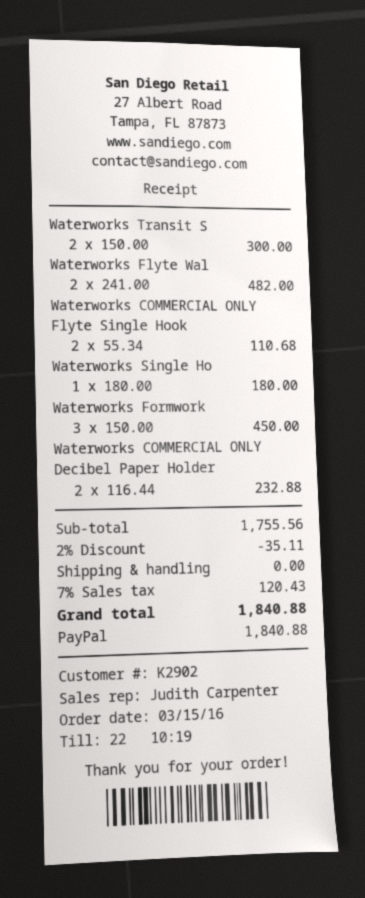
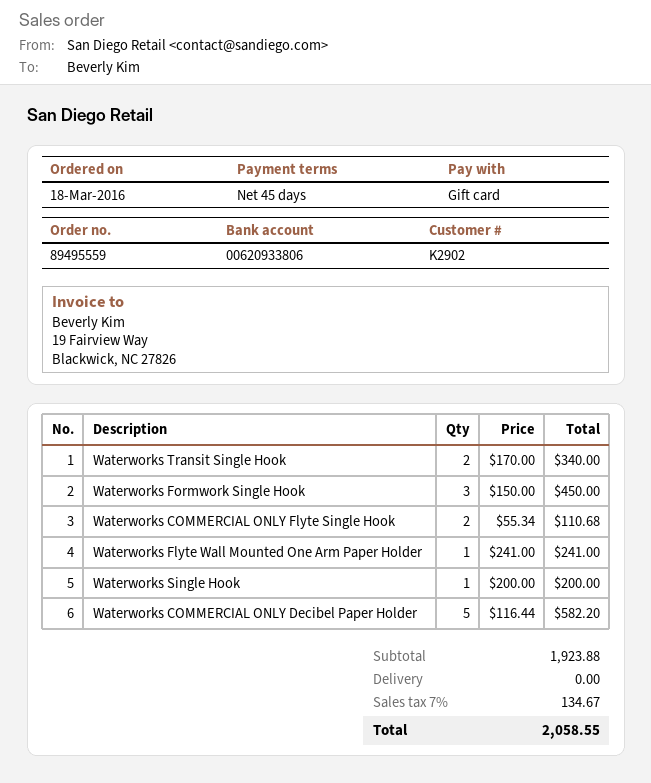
order date: 2016-03-15 -> 2016-03-18
payment method: PayPal -> gift card
Waterworks Transit S: 2 x 150.00 = 300.00 -> 2 x 170.00 = 340.00
Waterworks Flyte Wal: 2 x 241.00 = 482.00 -> 1 x 241.00 = 241.00
Waterworks Single Ho: 1 x 180.00 = 180.00 -> 1 x 200.00 = 200.00
Waterworks COMMERCIAL ONLY Decibel Paper Holder: 2 x 116.44 = 232.88 -> 5 x 116.44 = 582.20
subtotal: 1755.56 -> 1923.88
discount: 2% = 35.11 -> none
tax: 7% = 120.43 -> 7% = 134.67
total: 1840.88 -> 2058.55

